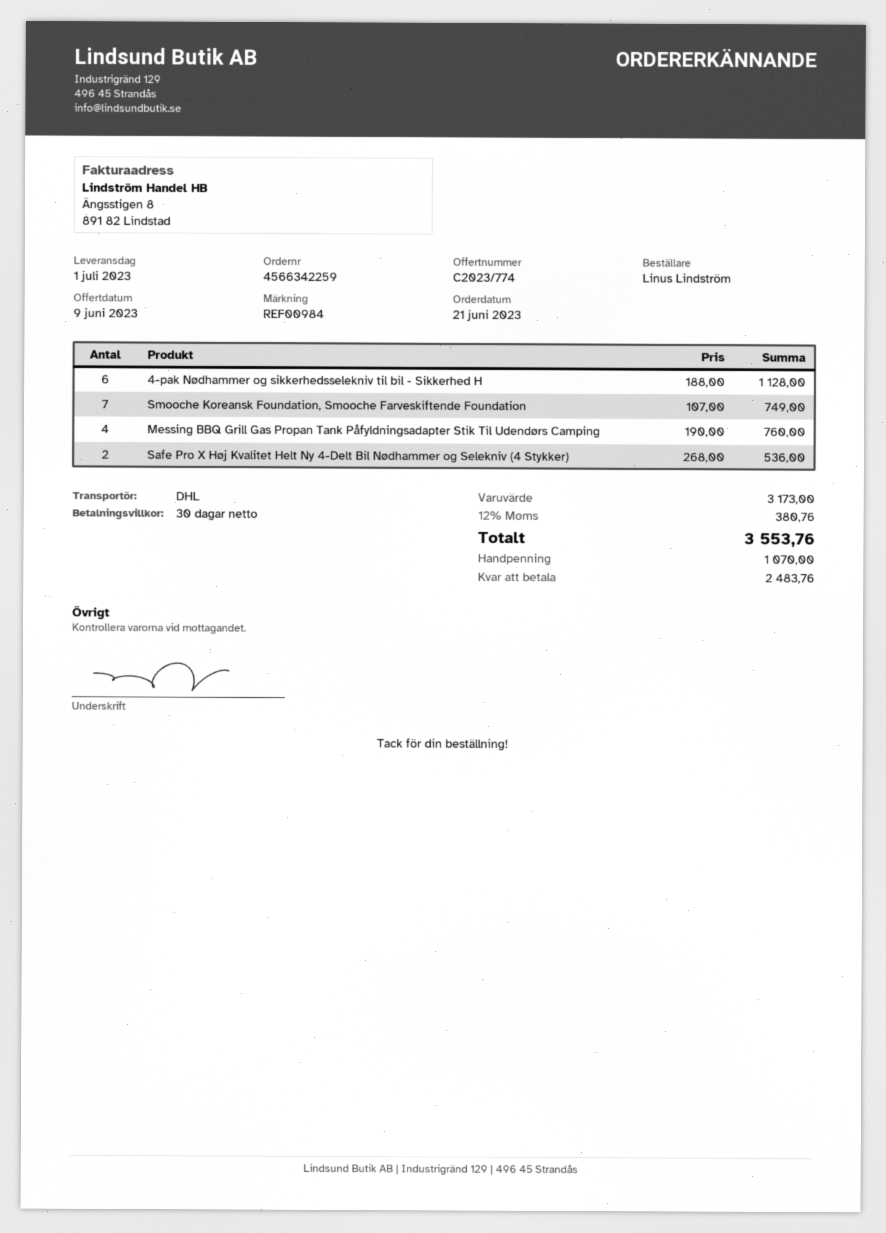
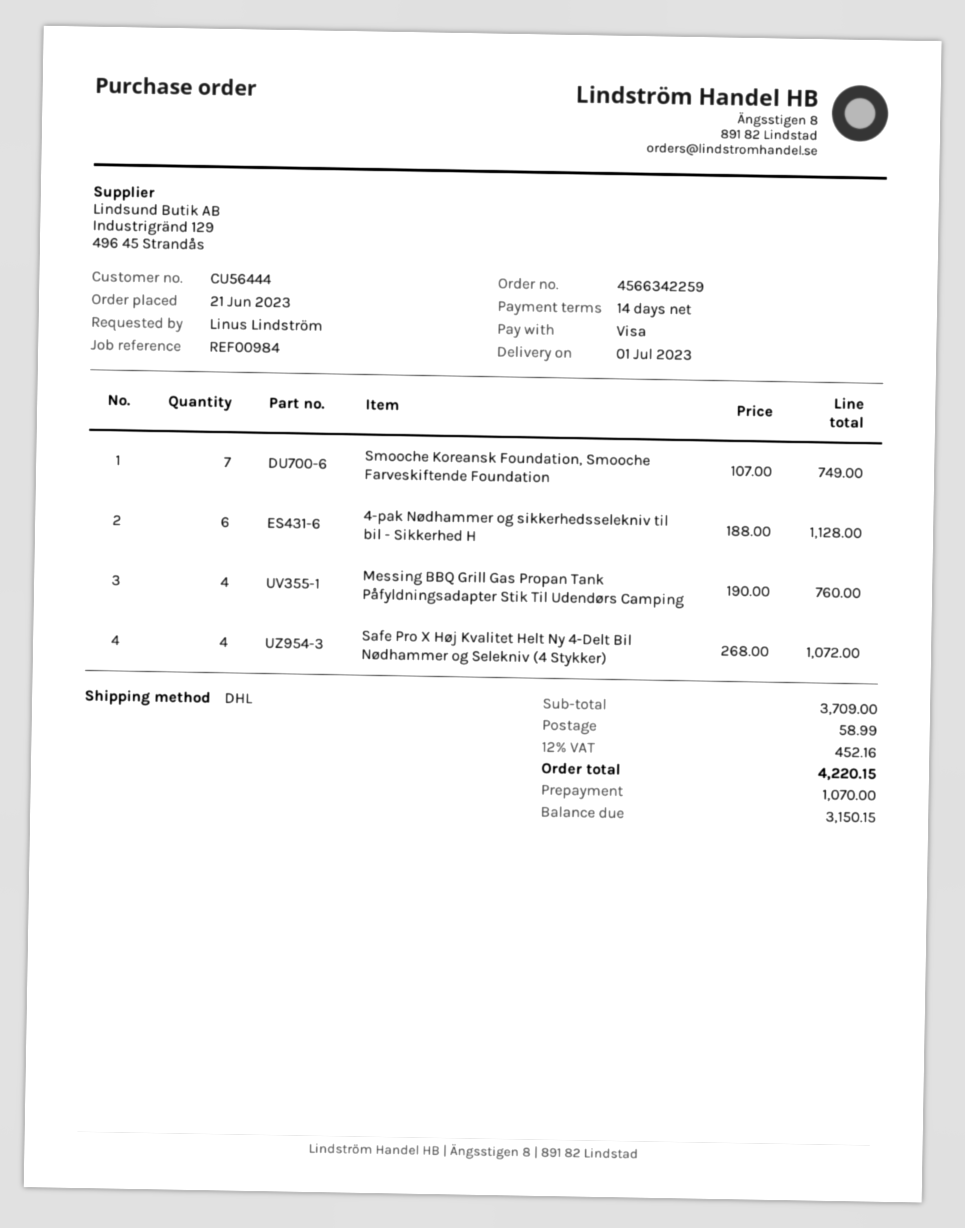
payment terms: 30 days -> 14 days
Safe Pro X Høj Kvalitet Helt Ny 4-Delt Bil Nødhammer og Selekniv (4 Stykker): 2 x 268.00 = 536.00 -> 4 x 268.00 = 1072.00
subtotal: 3173.00 -> 3709.00
shipping: none -> 58.99
tax: 12% = 380.76 -> 12% = 452.16
total: 3553.76 -> 4220.15
balance: 2483.76 -> 3150.15

